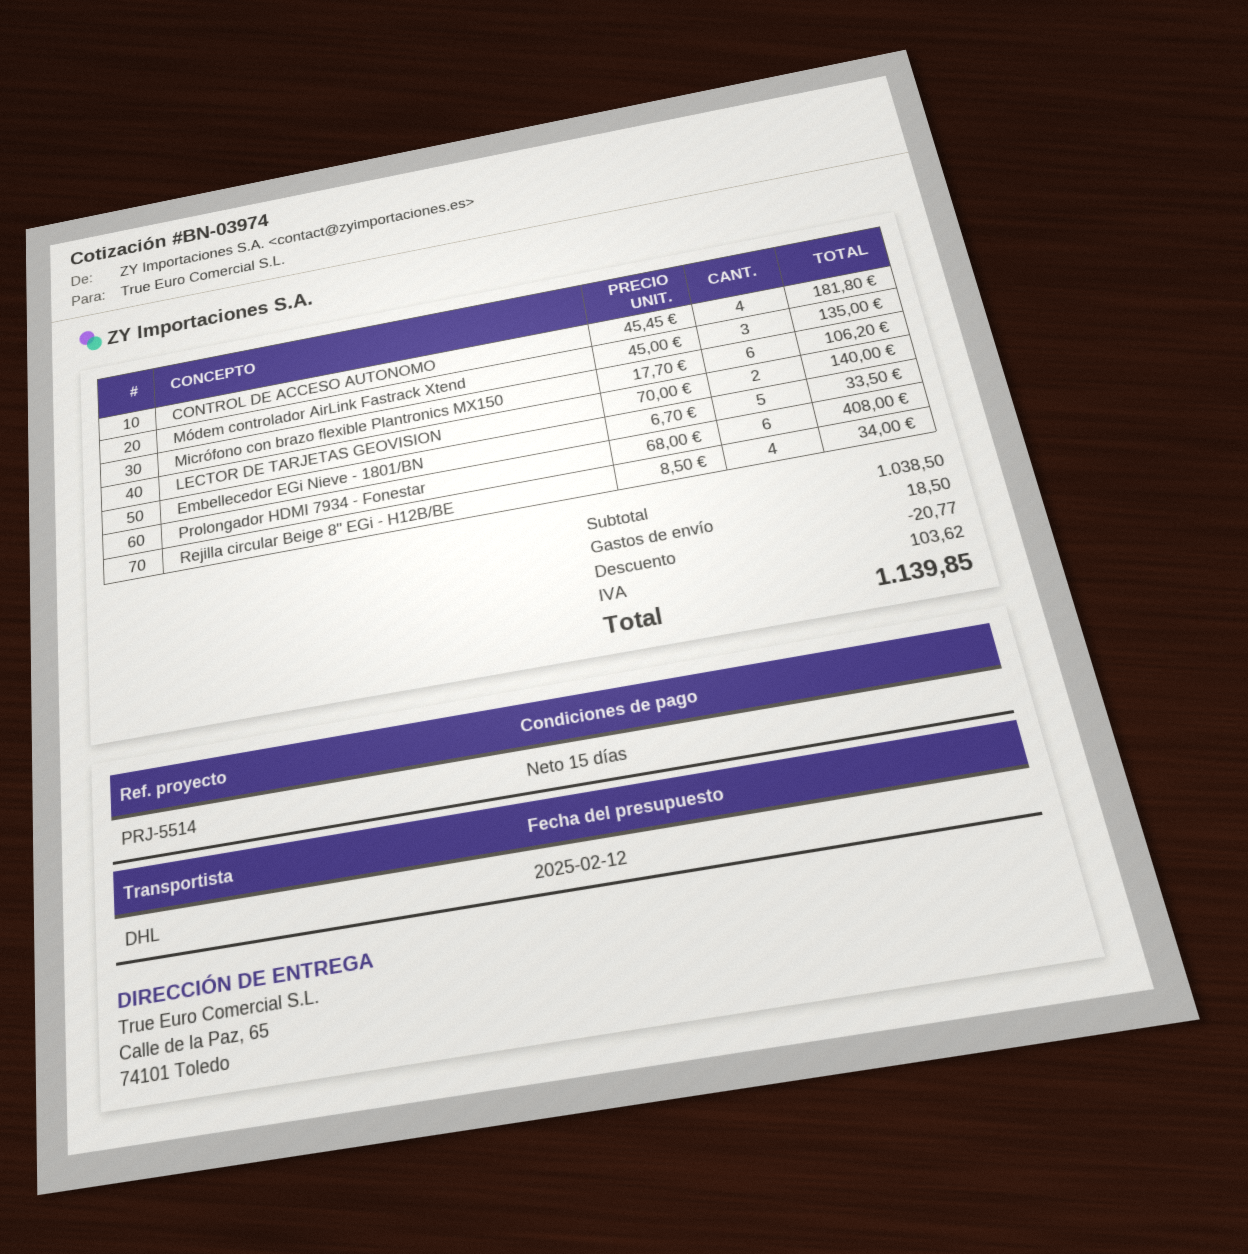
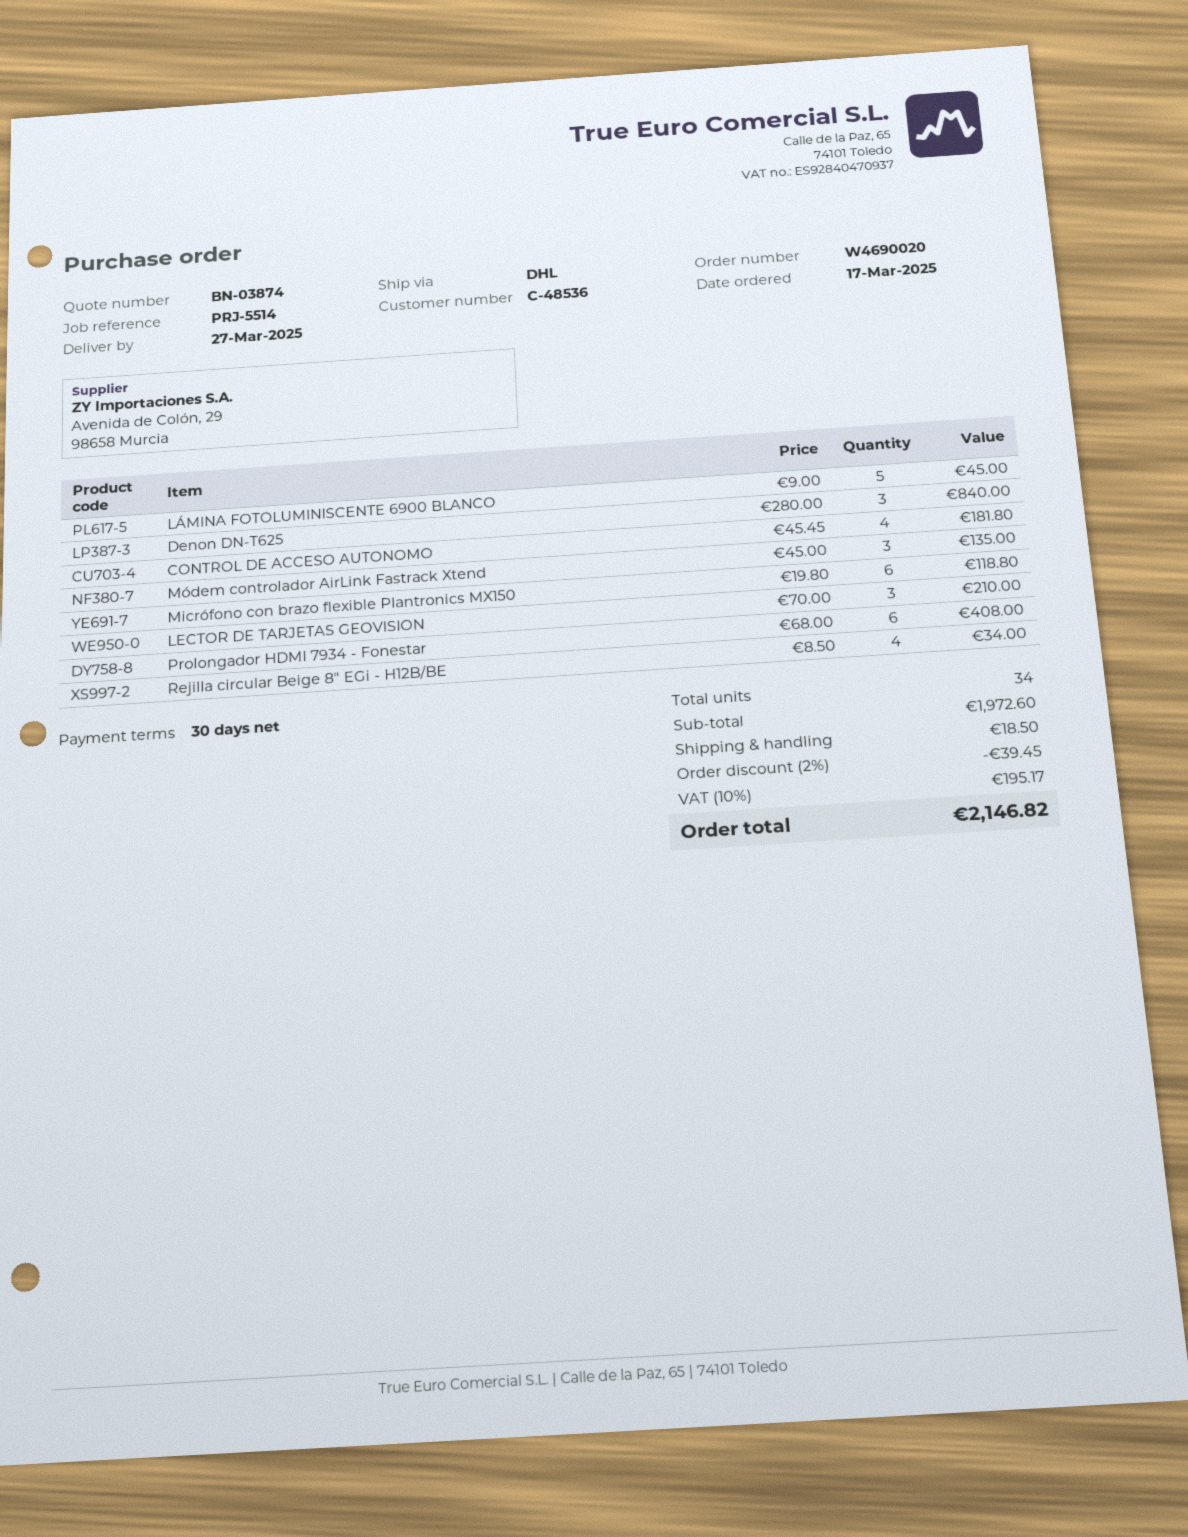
quote number: BN-03974 -> BN-03874
payment terms: 15 days -> 30 days
Micrófono con brazo flexible Plantronics MX150: 6 x 17.70 = 106.20 -> 6 x 19.80 = 118.80
LECTOR DE TARJETAS GEOVISION: 2 x 70.00 = 140.00 -> 3 x 70.00 = 210.00
Embellecedor EGi Nieve - 1801/BN: 5 x 6.70 = 33.50 -> none
LÁMINA FOTOLUMINISCENTE 6900 BLANCO: none -> 5 x 9.00 = 45.00
Denon DN-T625: none -> 3 x 280.00 = 840.00
subtotal: 1038.50 -> 1972.60
discount: 20.77 -> 39.45
tax: 103.62 -> 195.17
total: 1139.85 -> 2146.82

